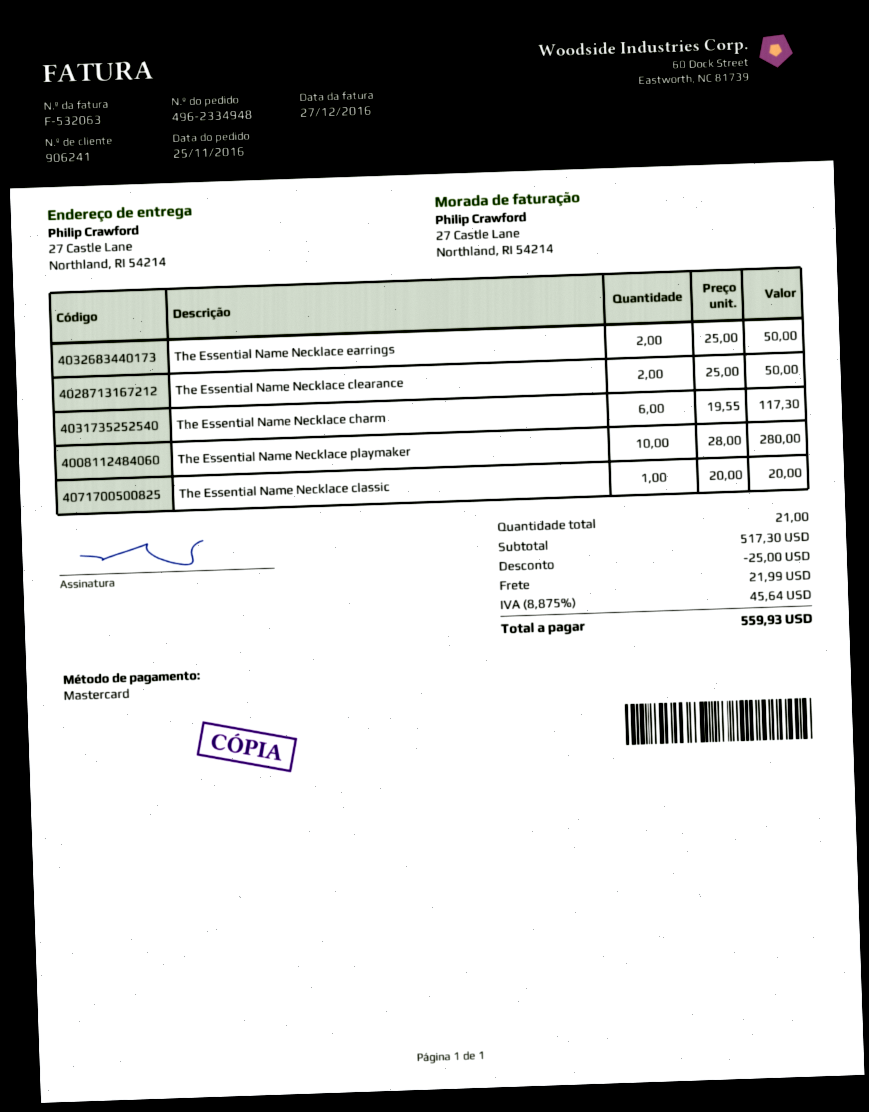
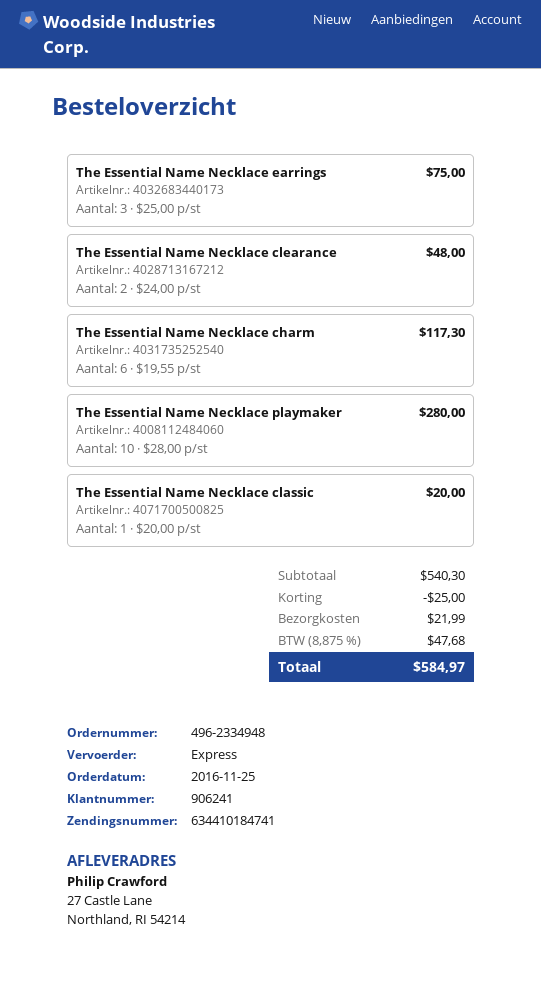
The Essential Name Necklace earrings: 2 x 25.00 = 50.00 -> 3 x 25.00 = 75.00
The Essential Name Necklace clearance: 2 x 25.00 = 50.00 -> 2 x 24.00 = 48.00
subtotal: 517.30 -> 540.30
tax: 8.875% = 45.64 -> 8.875% = 47.68
total: 559.93 -> 584.97

